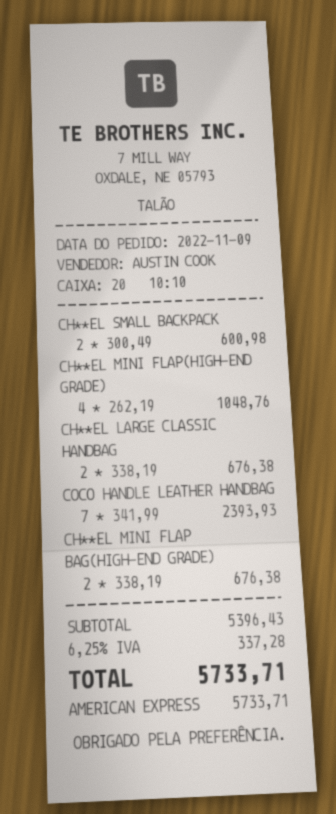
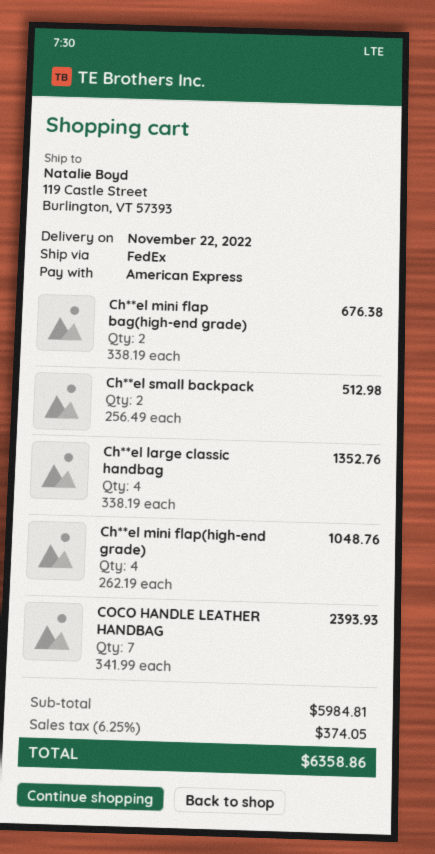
CH**EL SMALL BACKPACK: 2 x 300.49 = 600.98 -> 2 x 256.49 = 512.98
CH**EL LARGE CLASSIC HANDBAG: 2 x 338.19 = 676.38 -> 4 x 338.19 = 1352.76
subtotal: 5396.43 -> 5984.81
tax: 6.25% = 337.28 -> 6.25% = 374.05
total: 5733.71 -> 6358.86

